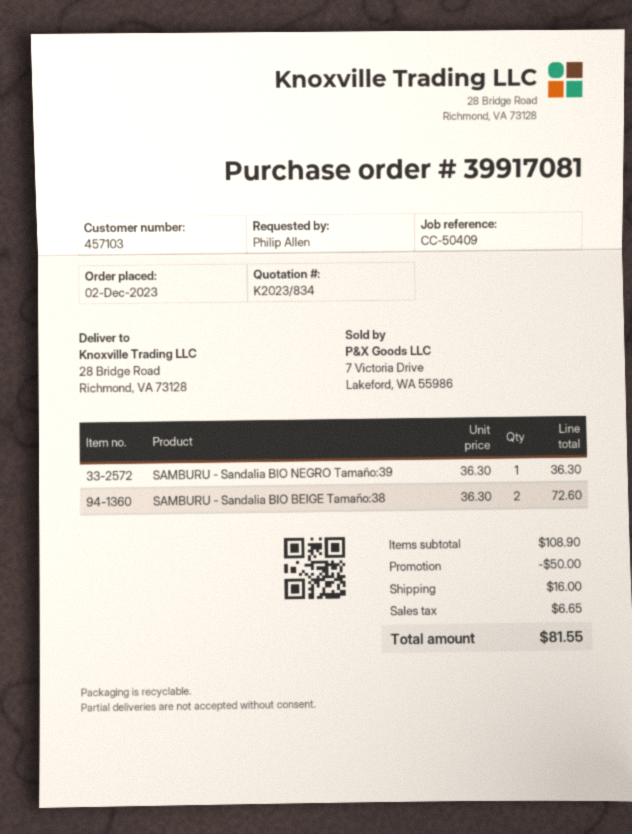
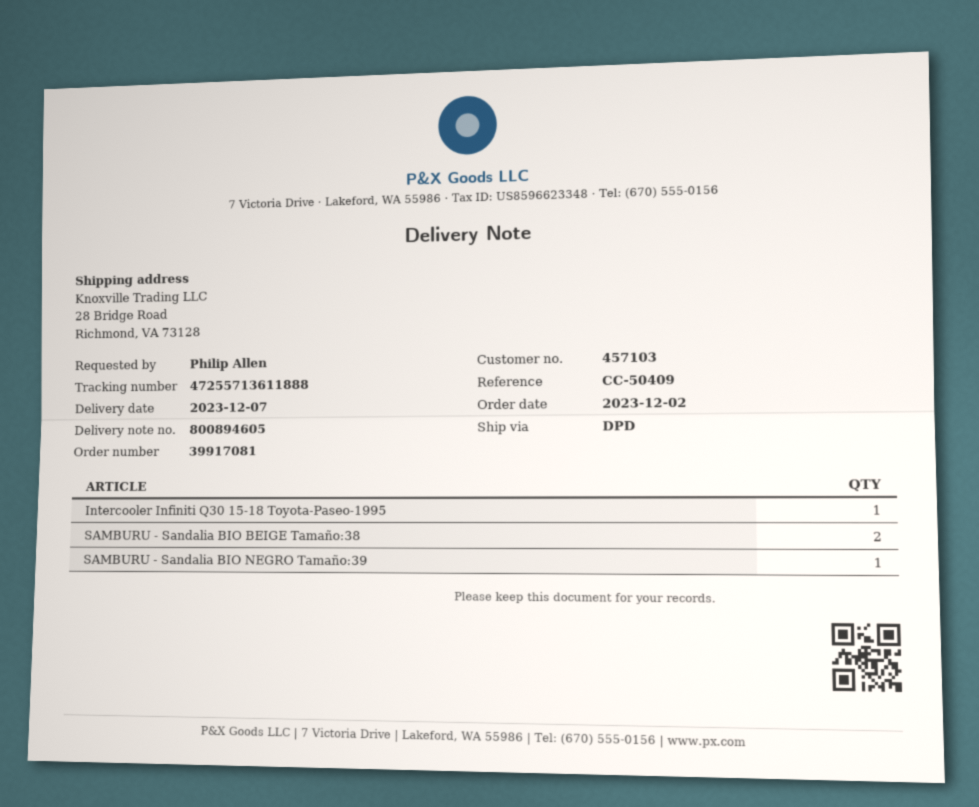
Intercooler Infiniti Q30 15-18 Toyota-Paseo-1995: none -> 1

